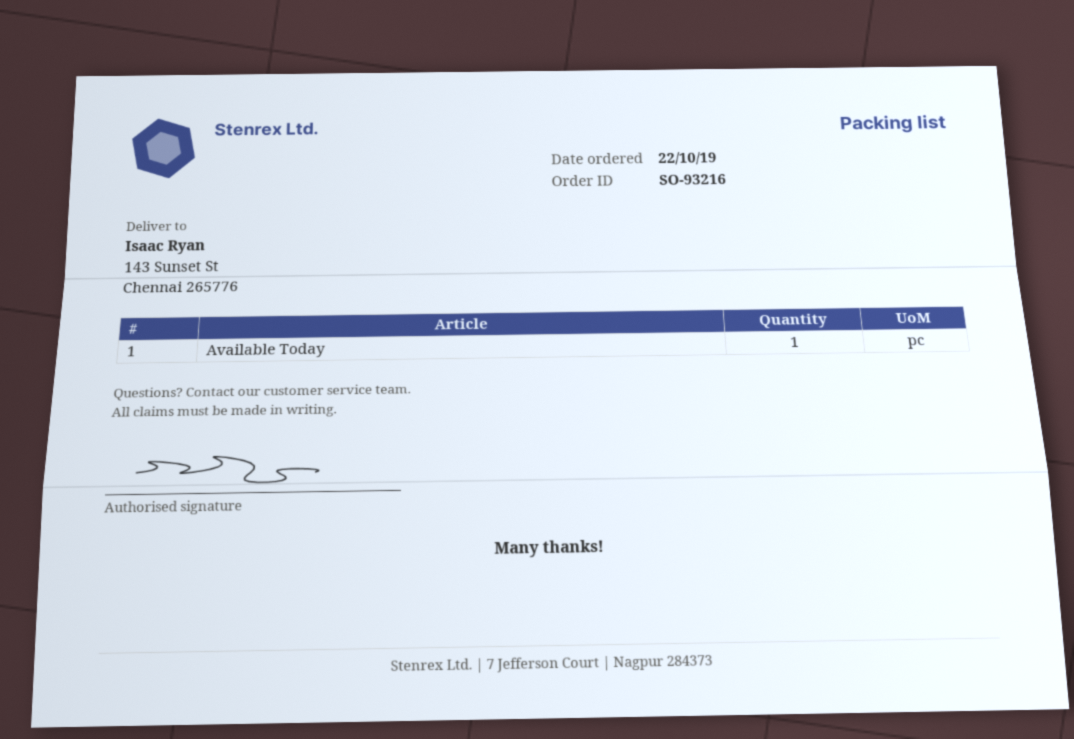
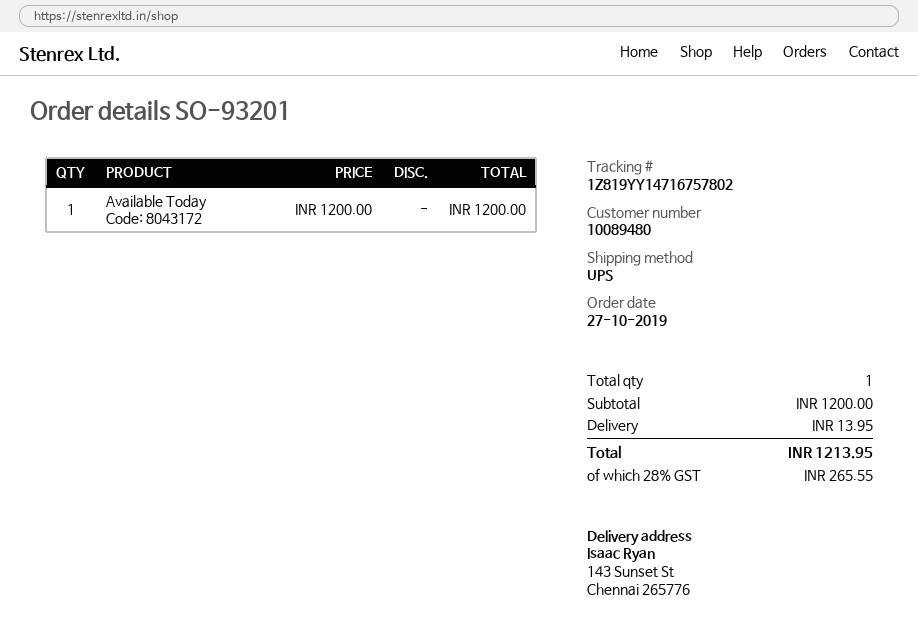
order number: SO-93216 -> SO-93201
order date: 2019-10-22 -> 2019-10-27

